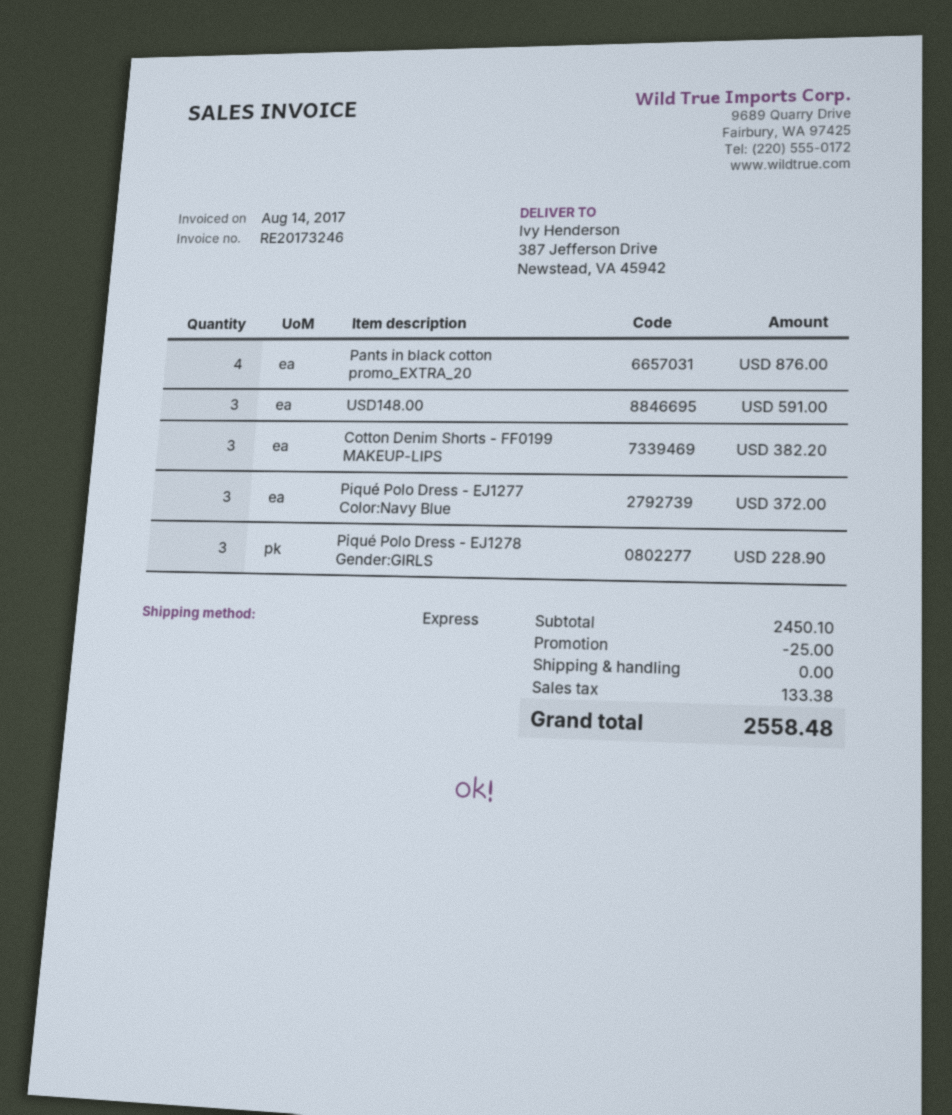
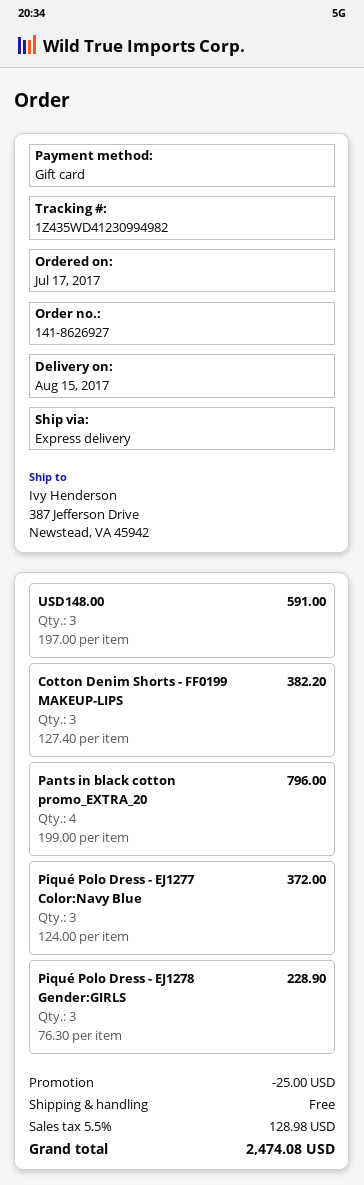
Pants in black cotton promo_EXTRA_20: 4 for 876.00 -> 4 for 796.00
tax: 133.38 -> 128.98
total: 2558.48 -> 2474.08

